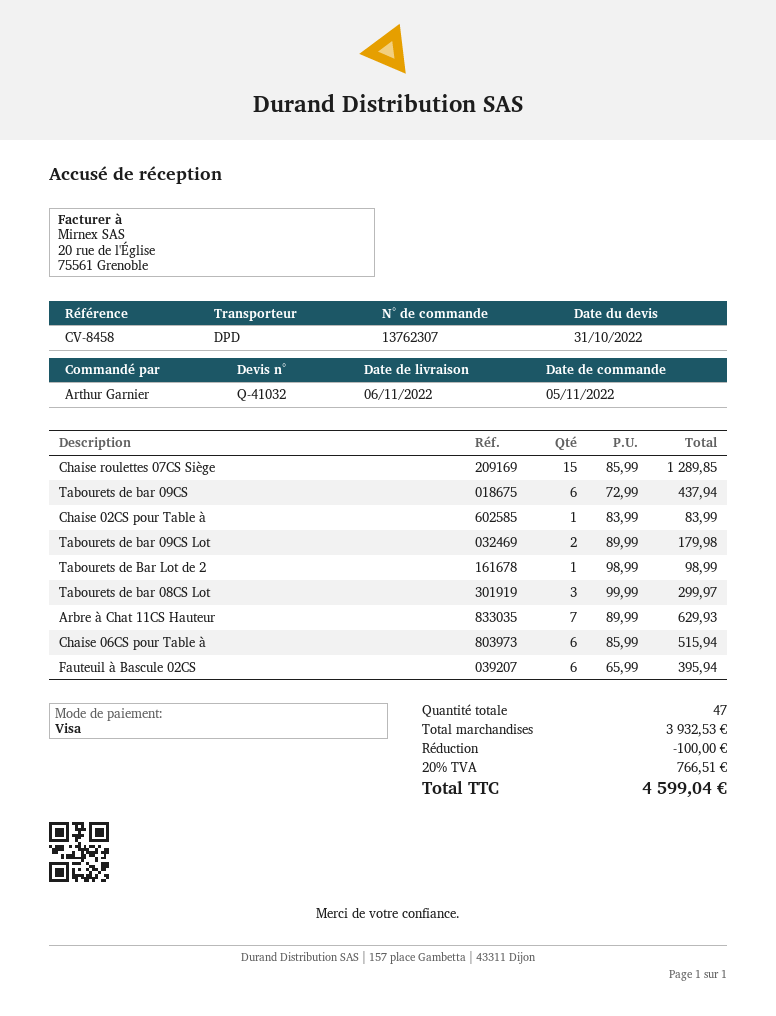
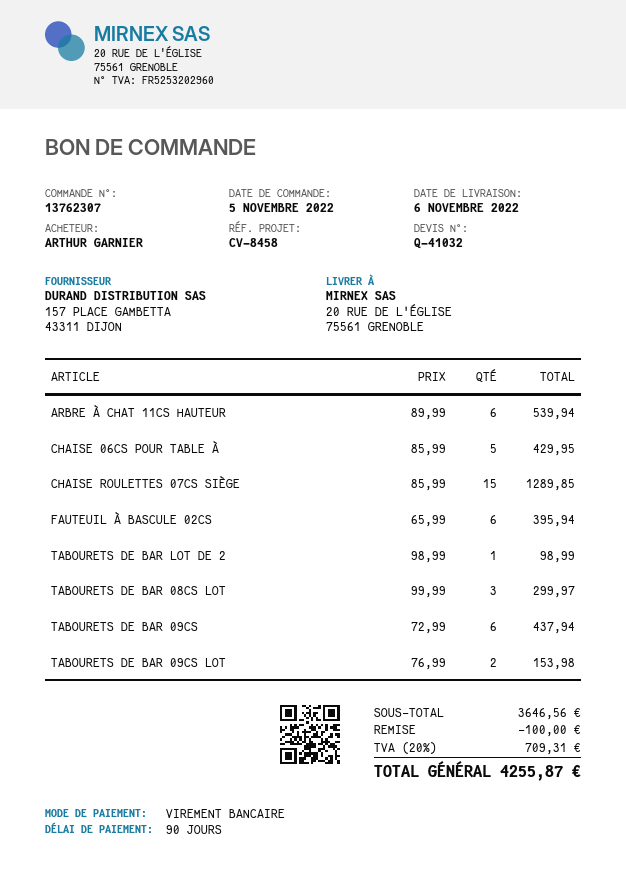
payment method: Visa -> bank transfer
Chaise 02CS pour Table à: 1 x 83.99 = 83.99 -> none
Tabourets de bar 09CS Lot: 2 x 89.99 = 179.98 -> 2 x 76.99 = 153.98
Arbre à Chat 11CS Hauteur: 7 x 89.99 = 629.93 -> 6 x 89.99 = 539.94
Chaise 06CS pour Table à: 6 x 85.99 = 515.94 -> 5 x 85.99 = 429.95
subtotal: 3932.53 -> 3646.56
tax: 20% = 766.51 -> 20% = 709.31
total: 4599.04 -> 4255.87

